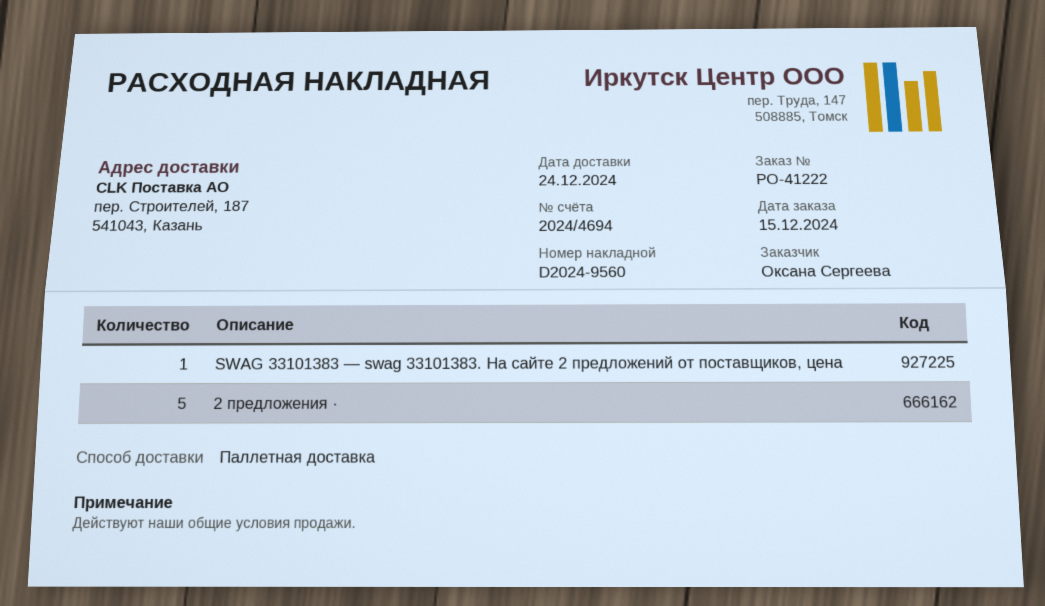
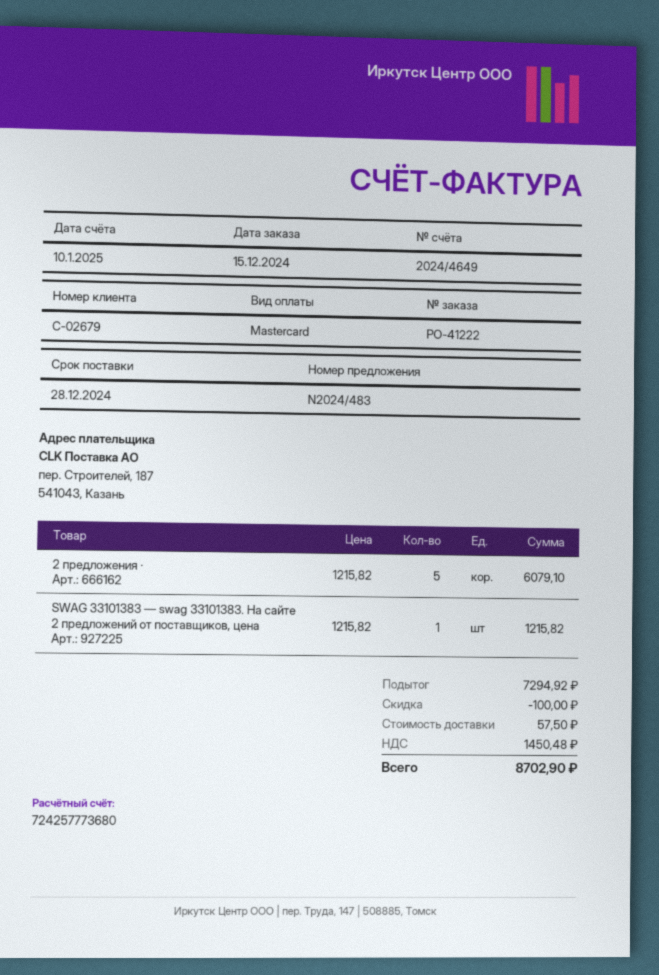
delivery date: 2024-12-24 -> 2024-12-28
invoice number: 2024/4694 -> 2024/4649

